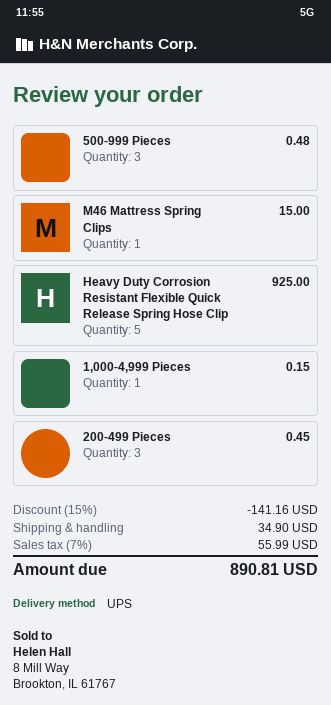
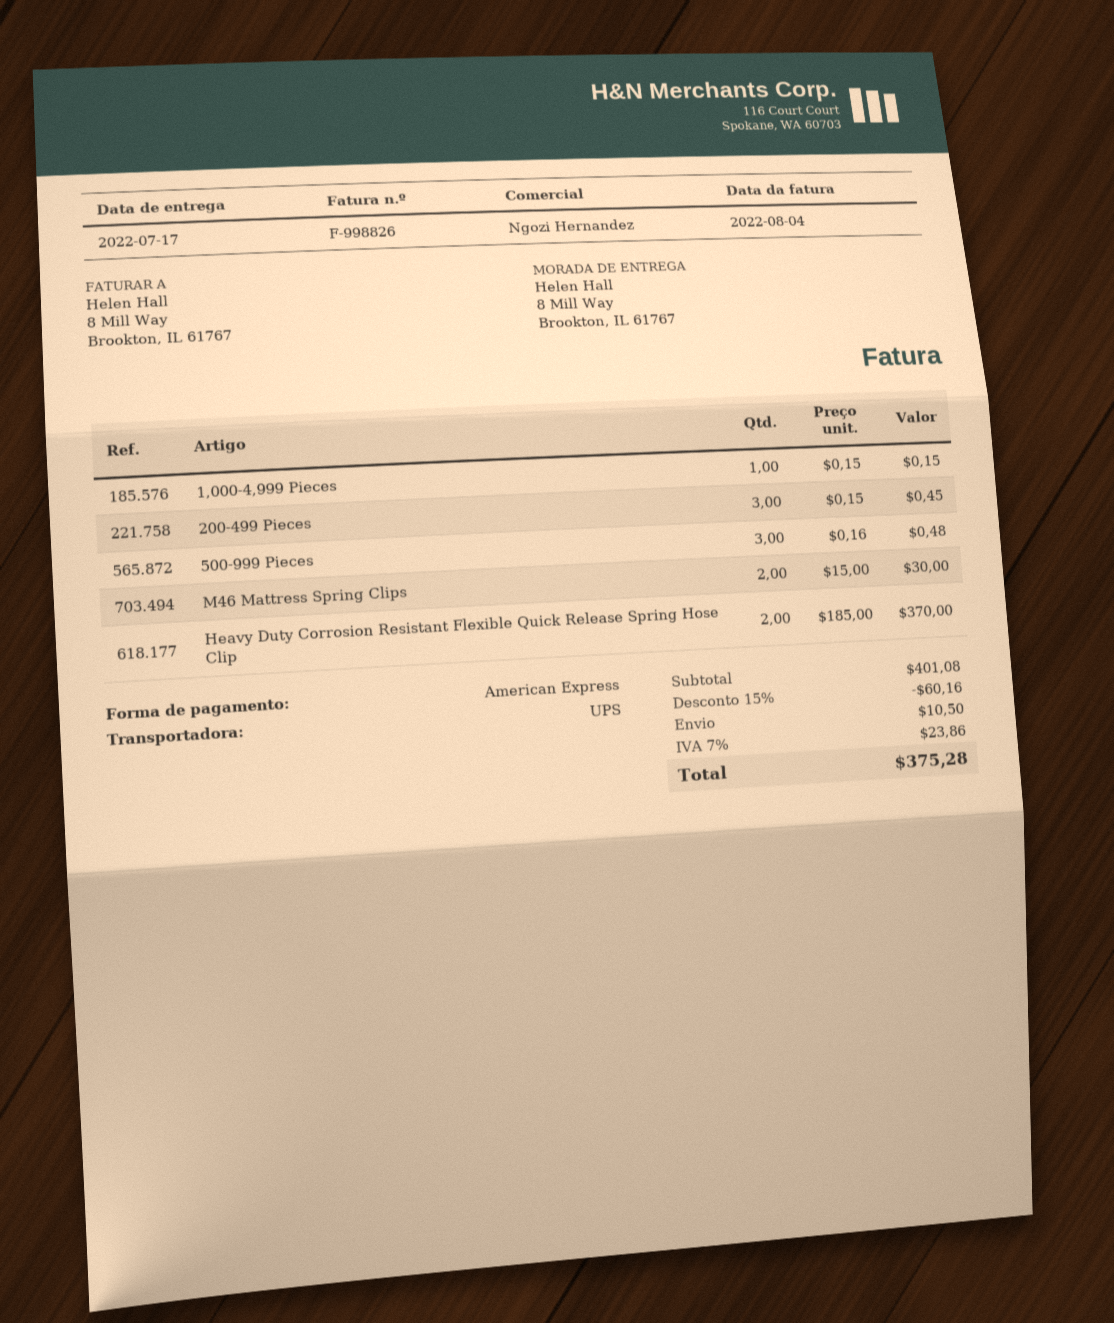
M46 Mattress Spring Clips: 1 for 15.00 -> 2 for 30.00
Heavy Duty Corrosion Resistant Flexible Quick Release Spring Hose Clip: 5 for 925.00 -> 2 for 370.00
discount: 15% = 141.16 -> 15% = 60.16
shipping: 34.90 -> 10.50
tax: 7% = 55.99 -> 7% = 23.86
total: 890.81 -> 375.28

